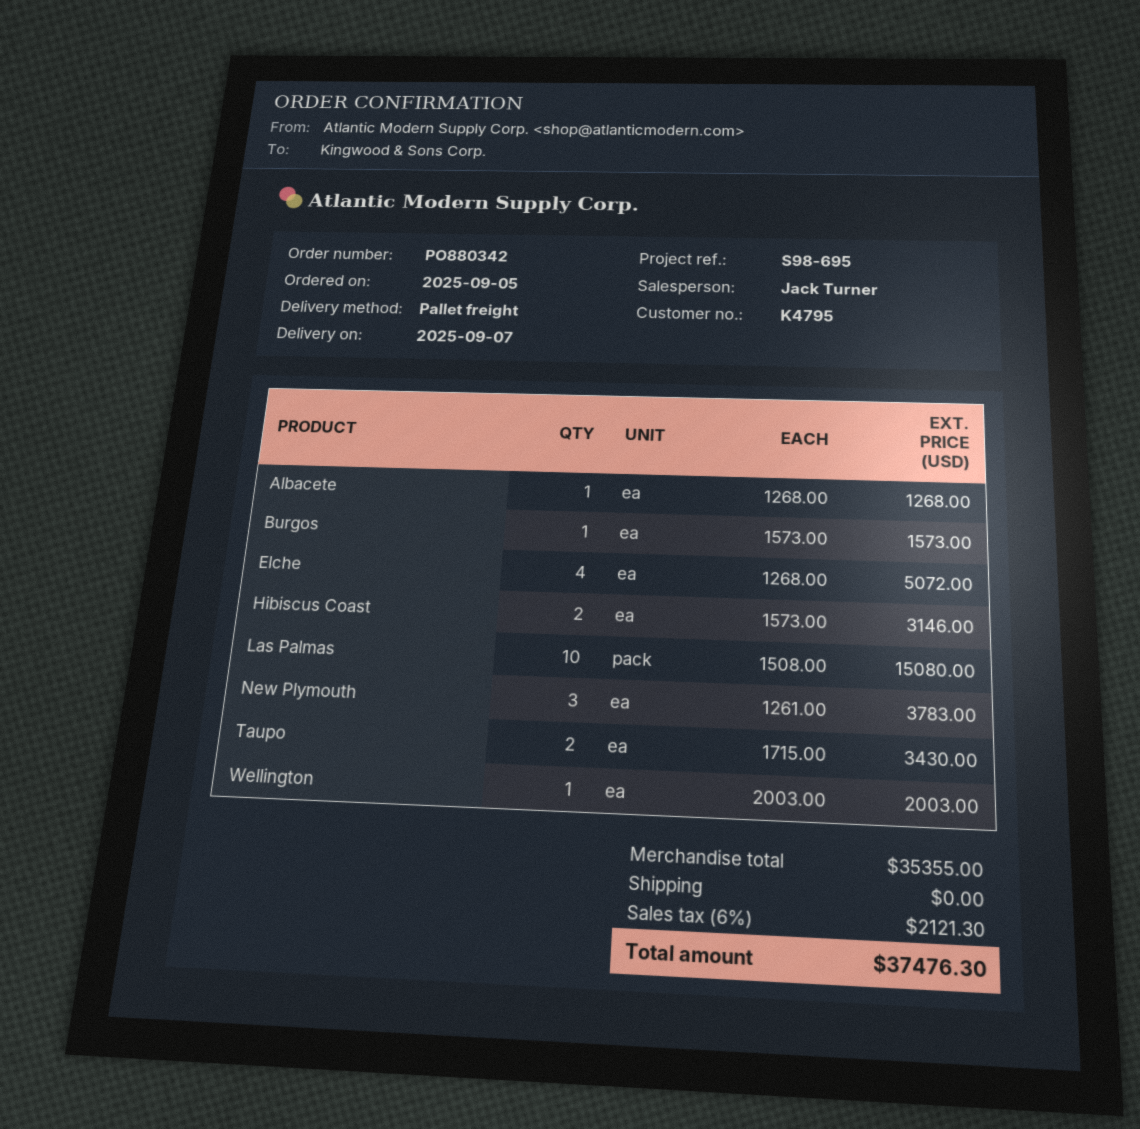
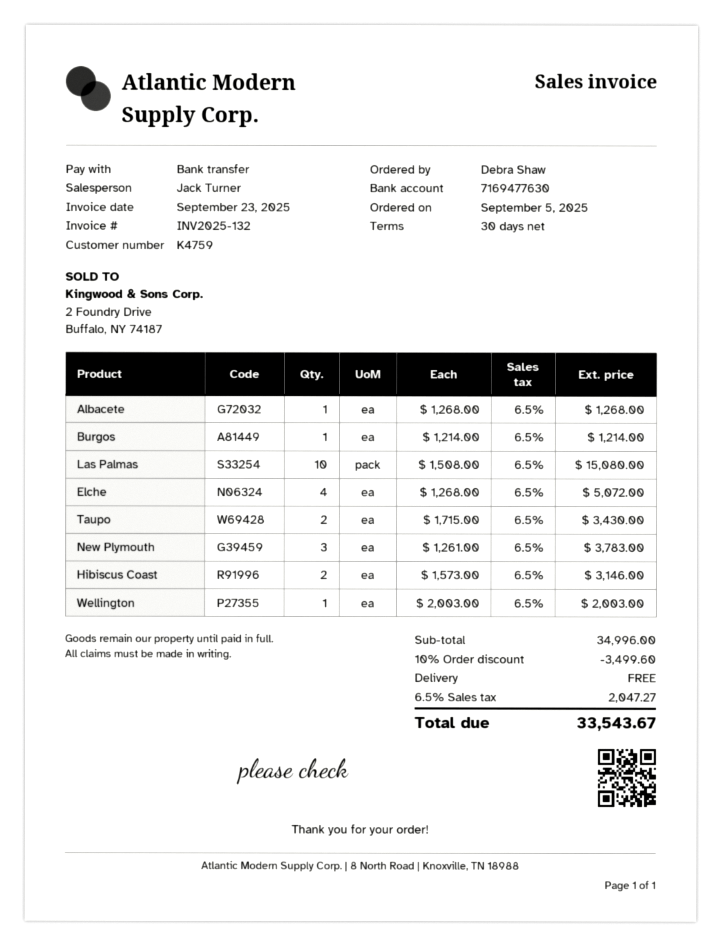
customer number: K4795 -> K4759
Burgos: 1 x 1573.00 = 1573.00 -> 1 x 1214.00 = 1214.00
subtotal: 35355.00 -> 34996.00
discount: none -> 10% = 3499.60
tax: 6% = 2121.30 -> 6.5% = 2047.27
total: 37476.30 -> 33543.67

